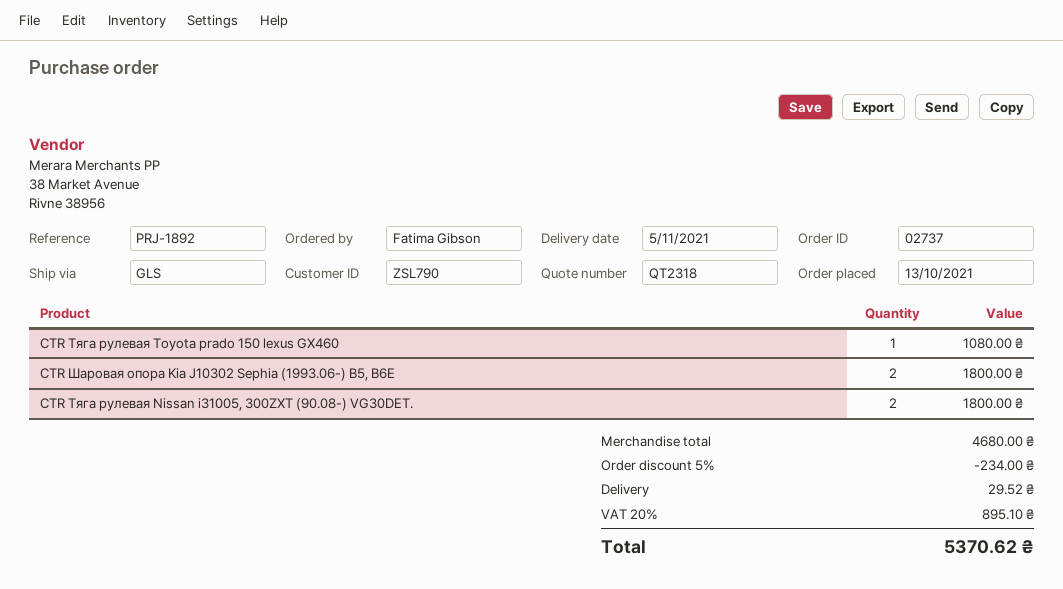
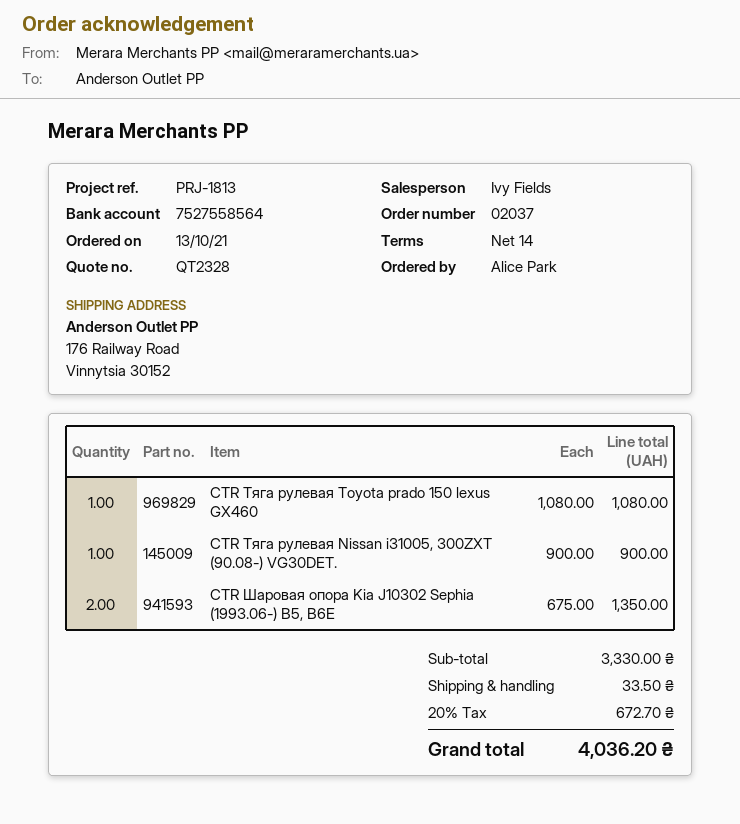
quote number: QT2318 -> QT2328
order number: 02737 -> 02037
reference: PRJ-1892 -> PRJ-1813
ordered by: Fatima Gibson -> Alice Park
CTR Шаровая опора Kia J10302 Sephia (1993.06-) B5, B6E: 2 for 1800.00 -> 2 for 1350.00
CTR Тяга рулевая Nissan i31005, 300ZXT (90.08-) VG30DET.: 2 for 1800.00 -> 1 for 900.00
subtotal: 4680.00 -> 3330.00
discount: 5% = 234.00 -> none
shipping: 29.52 -> 33.50
tax: 20% = 895.10 -> 20% = 672.70
total: 5370.62 -> 4036.20

